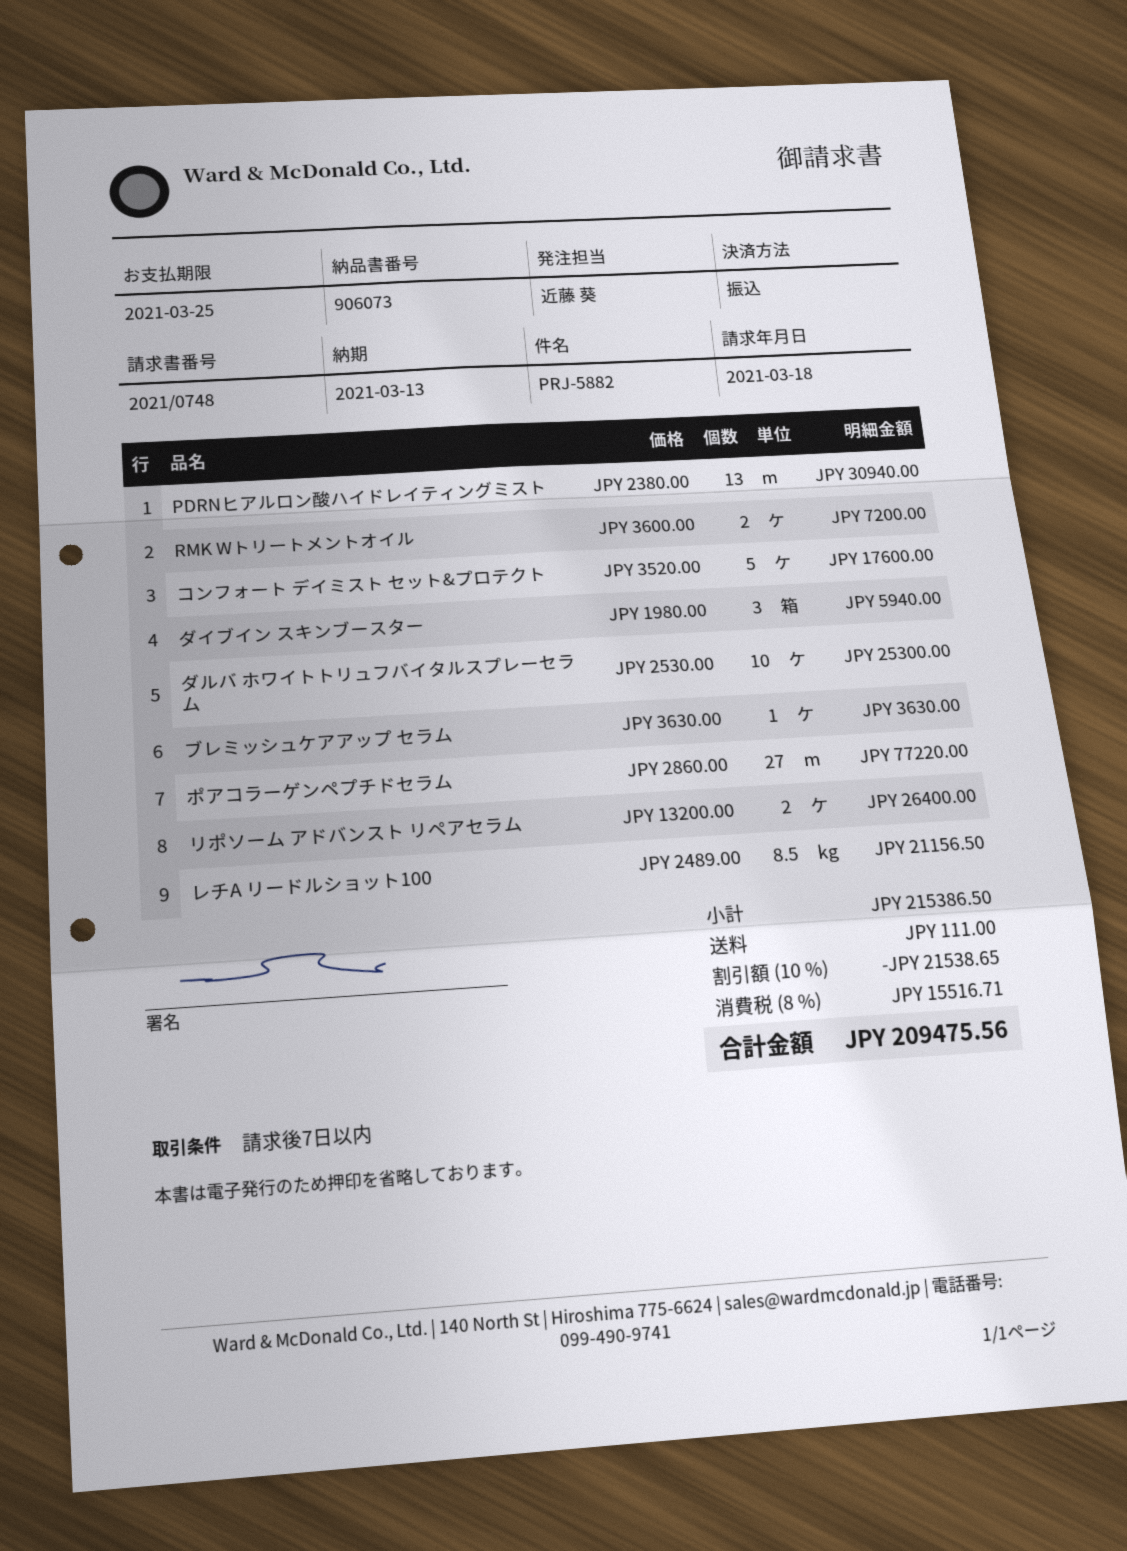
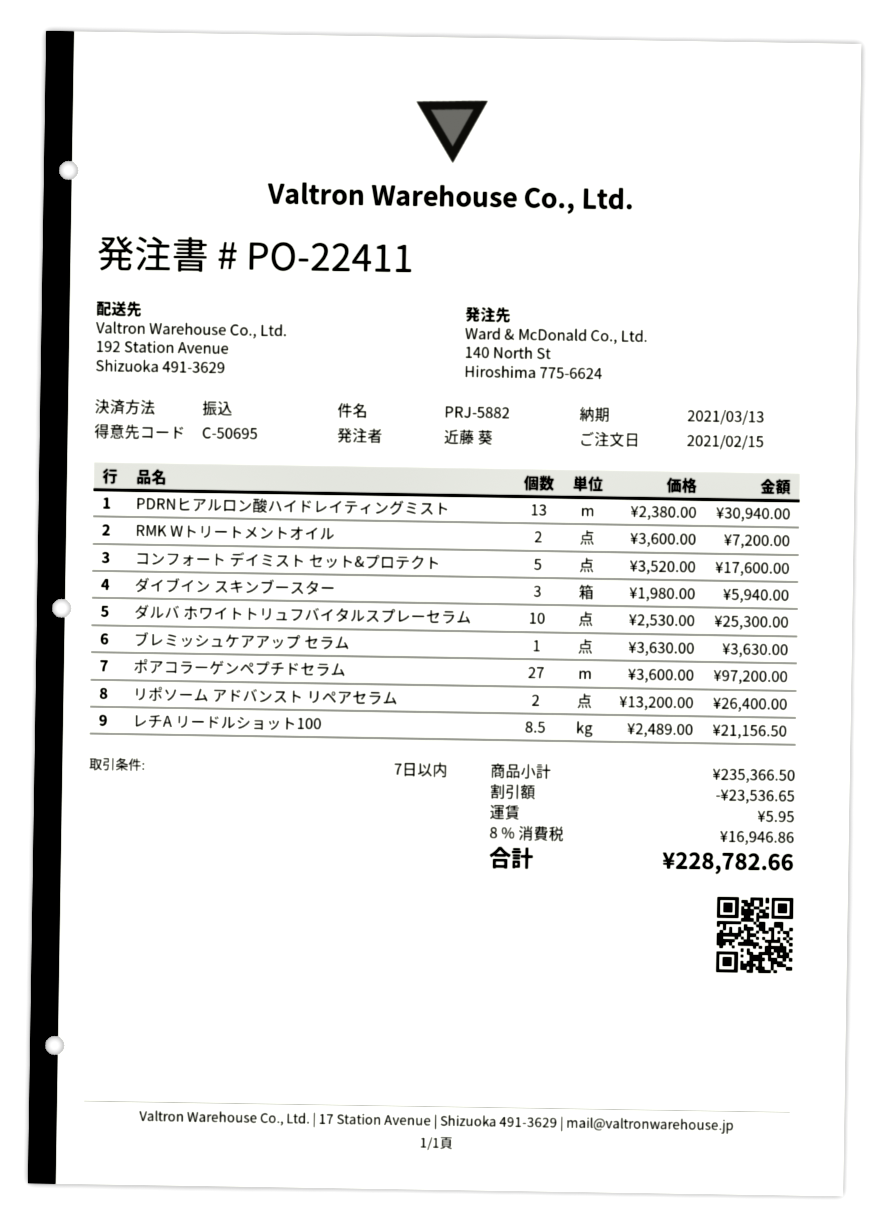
ポアコラーゲンペプチドセラム: 27 x 2860.00 = 77220.00 -> 27 x 3600.00 = 97200.00
subtotal: 215386.50 -> 235366.50
discount: 21538.65 -> 23536.65
shipping: 111.00 -> 5.95
tax: 8% = 15516.71 -> 8% = 16946.86
total: 209475.56 -> 228782.66

